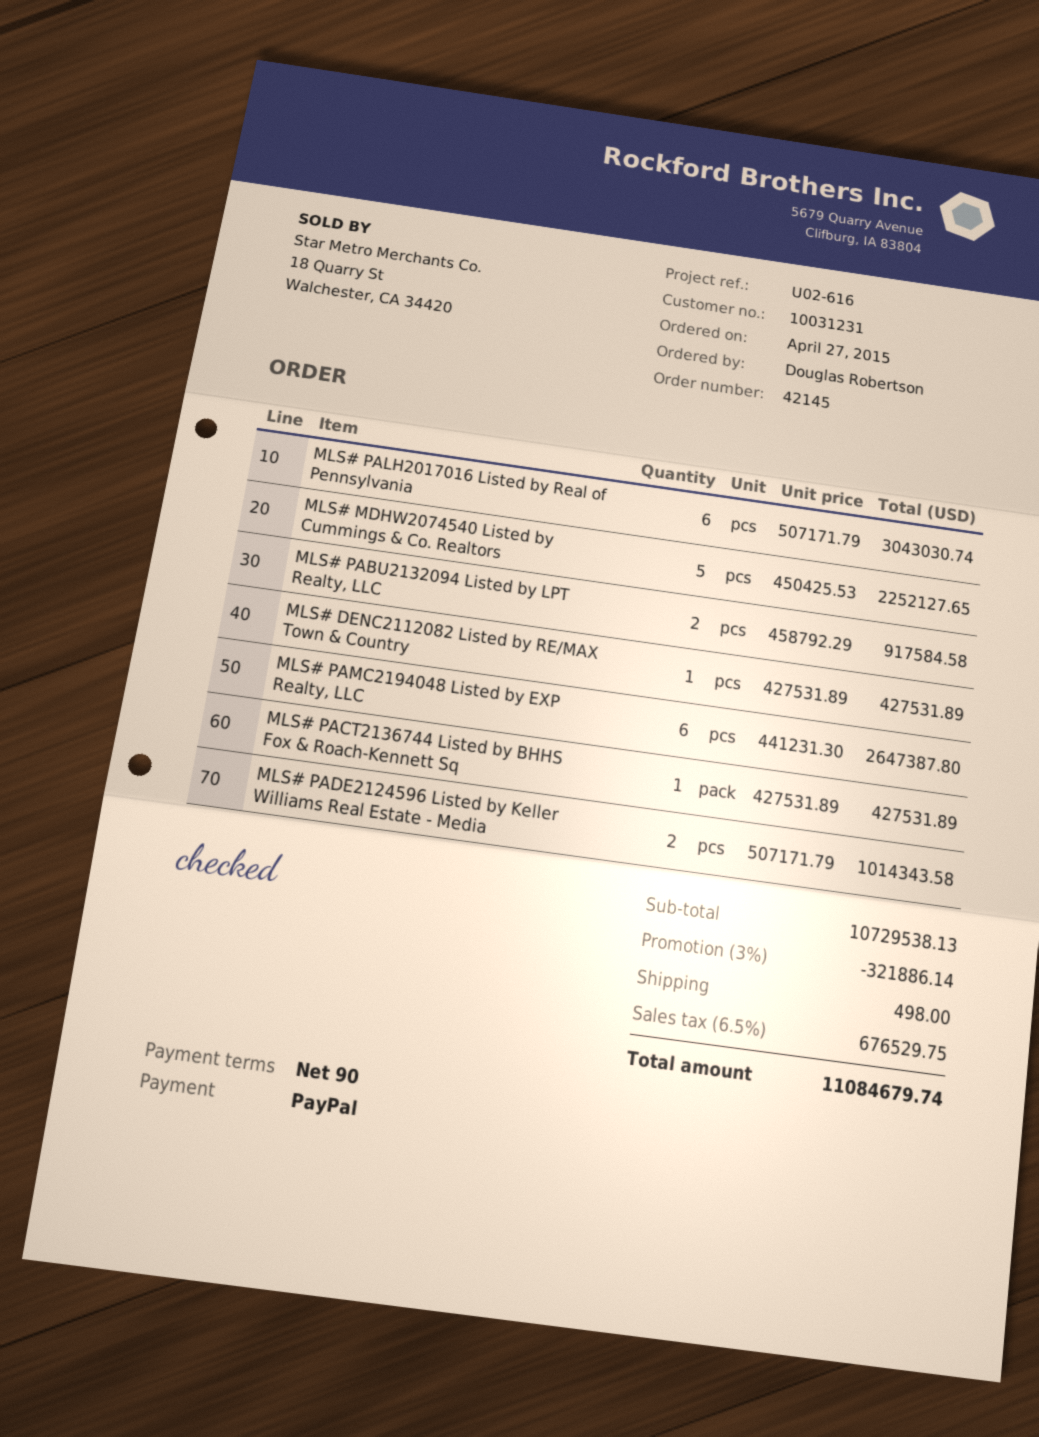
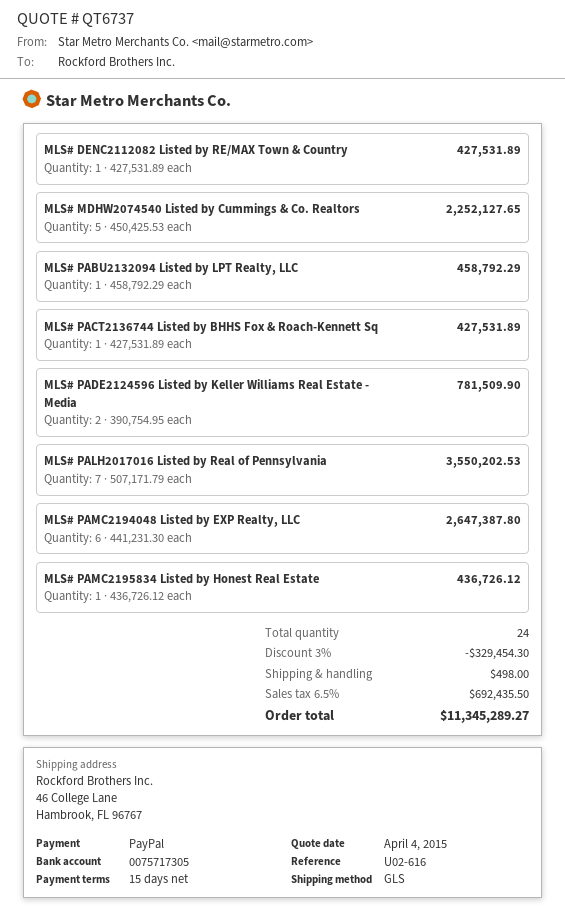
payment terms: 90 days -> 15 days
MLS# PALH2017016 Listed by Real of Pennsylvania: 6 x 507171.79 = 3043030.74 -> 7 x 507171.79 = 3550202.53
MLS# PABU2132094 Listed by LPT Realty, LLC: 2 x 458792.29 = 917584.58 -> 1 x 458792.29 = 458792.29
MLS# PADE2124596 Listed by Keller Williams Real Estate - Media: 2 x 507171.79 = 1014343.58 -> 2 x 390754.95 = 781509.90
MLS# PAMC2195834 Listed by Honest Real Estate: none -> 1 x 436726.12 = 436726.12
discount: 3% = 321886.14 -> 3% = 329454.30
tax: 6.5% = 676529.75 -> 6.5% = 692435.50
total: 11084679.74 -> 11345289.27

